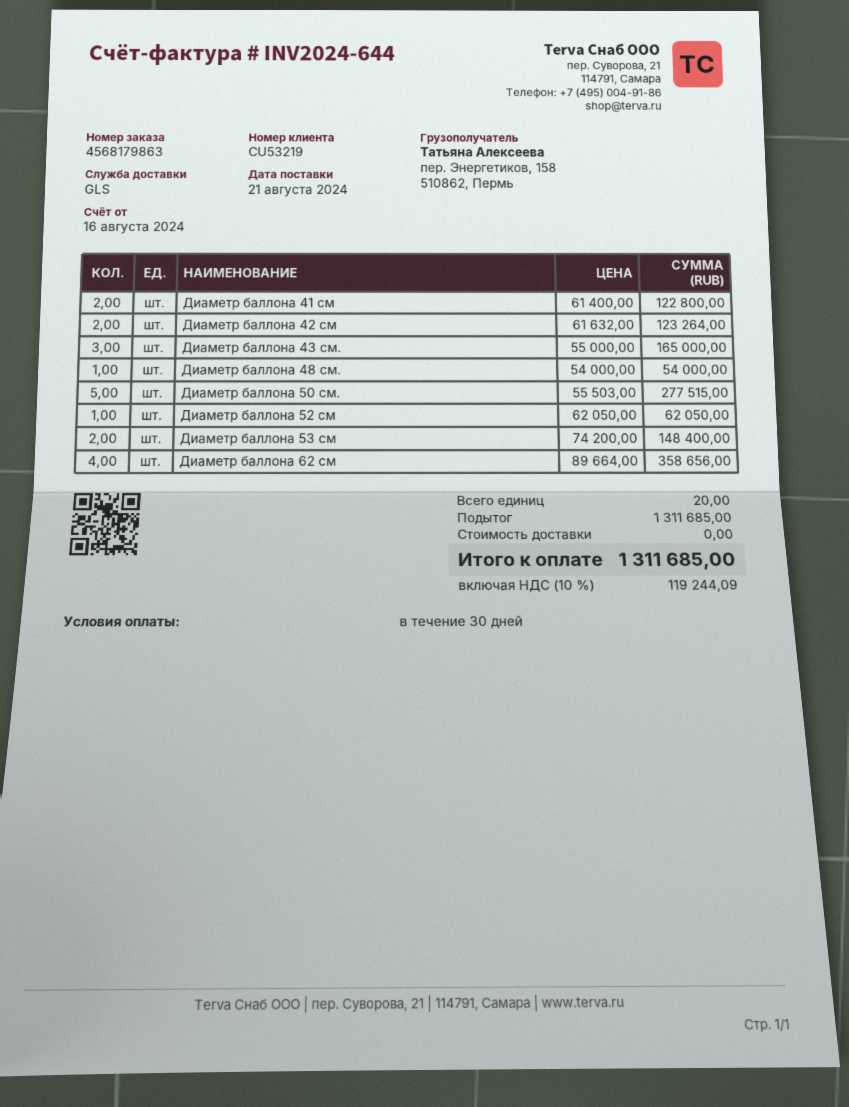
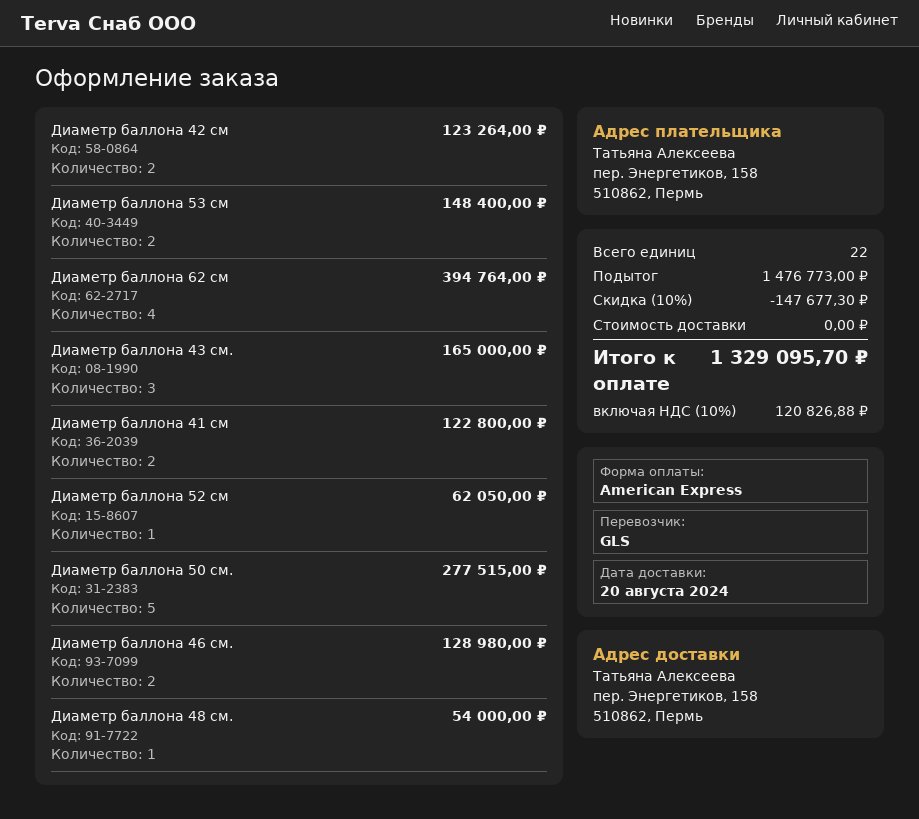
delivery date: 2024-08-21 -> 2024-08-20
Диаметр баллона 62 см: 4 for 358656.00 -> 4 for 394764.00
Диаметр баллона 46 см.: none -> 2 for 128980.00
total quantity: 20 -> 22
subtotal: 1311685.00 -> 1476773.00
discount: none -> 10% = 147677.30
tax: 10% = 119244.09 -> 10% = 120826.88
total: 1311685.00 -> 1329095.70

